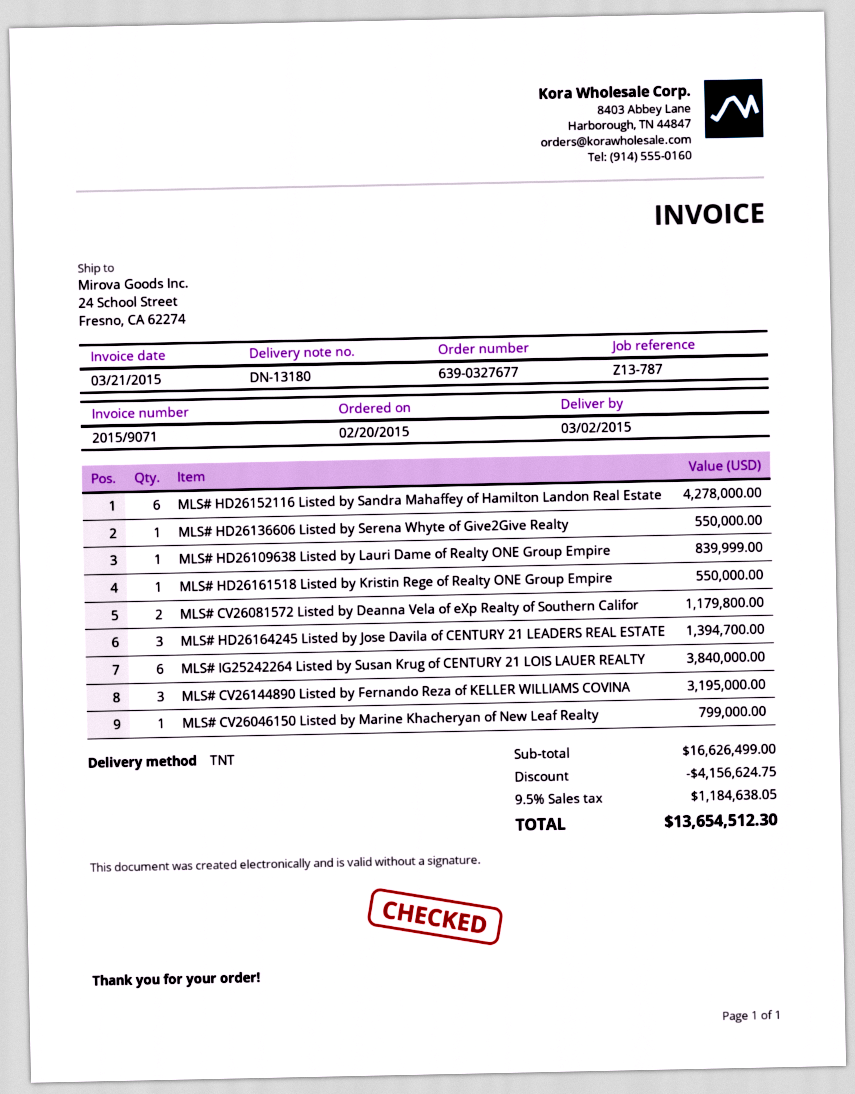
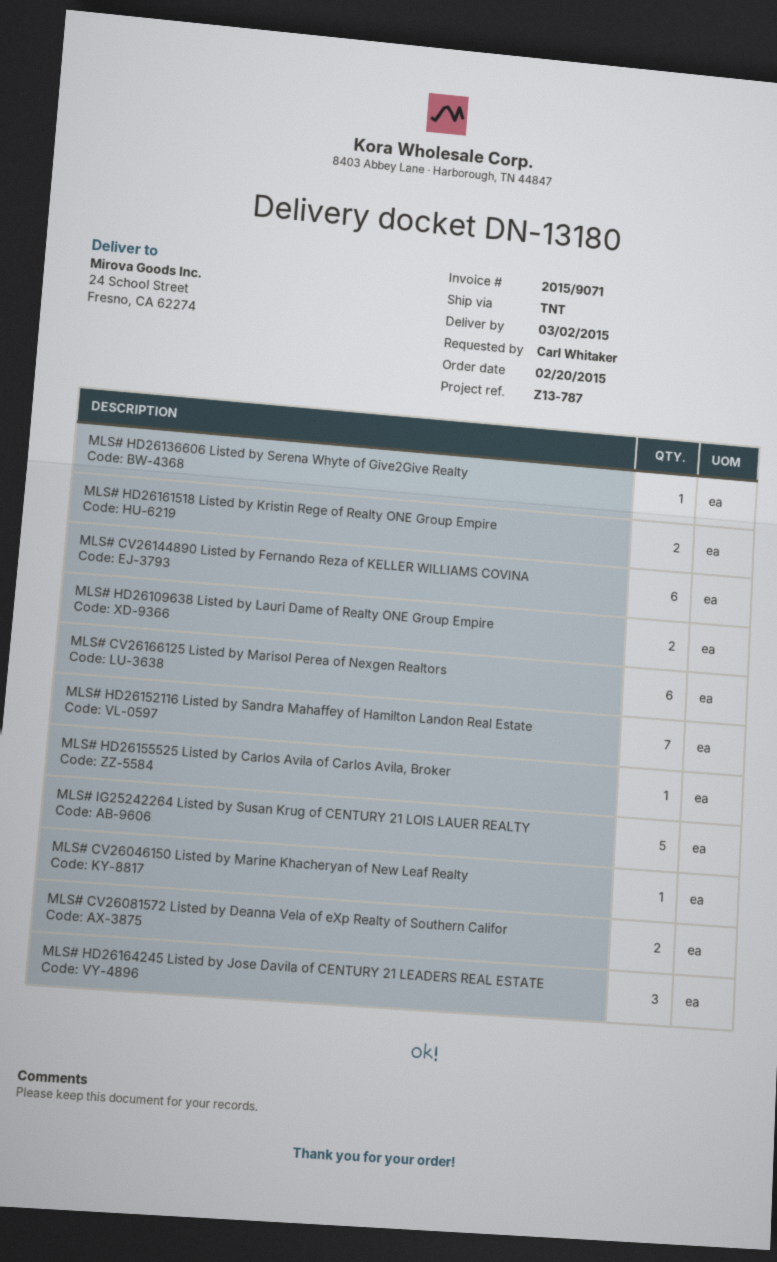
MLS# HD26152116 Listed by Sandra Mahaffey of Hamilton Landon Real Estate: 6 -> 7
MLS# HD26109638 Listed by Lauri Dame of Realty ONE Group Empire: 1 -> 2
MLS# HD26161518 Listed by Kristin Rege of Realty ONE Group Empire: 1 -> 2
MLS# IG25242264 Listed by Susan Krug of CENTURY 21 LOIS LAUER REALTY: 6 -> 5
MLS# CV26144890 Listed by Fernando Reza of KELLER WILLIAMS COVINA: 3 -> 6
MLS# CV26166125 Listed by Marisol Perea of Nexgen Realtors: none -> 6
MLS# HD26155525 Listed by Carlos Avila of Carlos Avila, Broker: none -> 1

